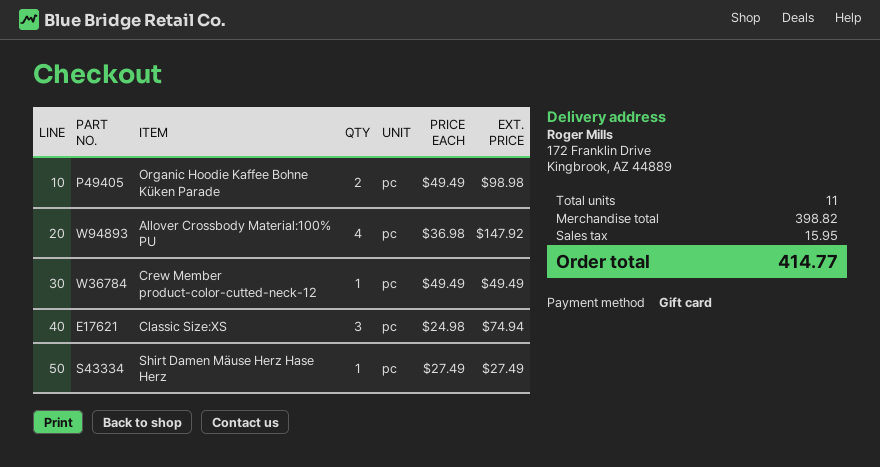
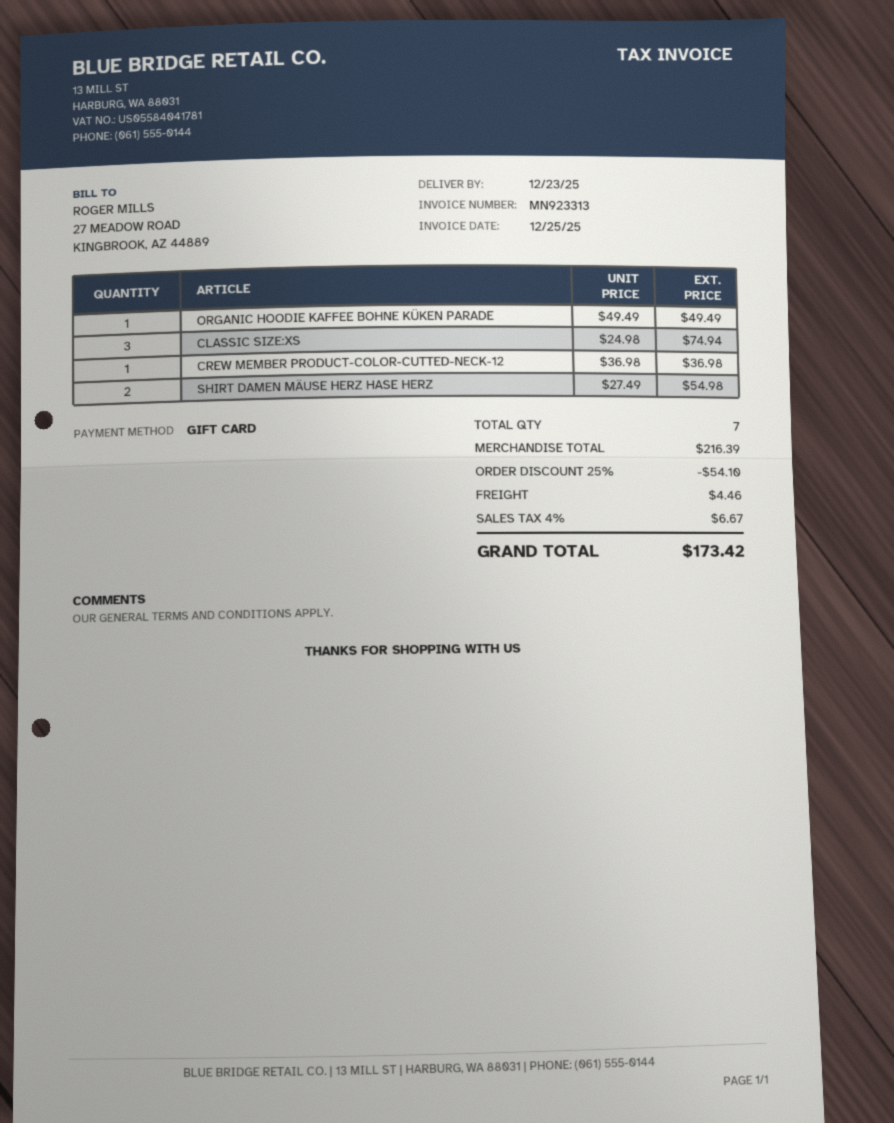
Organic Hoodie Kaffee Bohne Küken Parade: 2 x 49.49 = 98.98 -> 1 x 49.49 = 49.49
Allover Crossbody Material:100% PU: 4 x 36.98 = 147.92 -> none
Crew Member product-color-cutted-neck-12: 1 x 49.49 = 49.49 -> 1 x 36.98 = 36.98
Shirt Damen Mäuse Herz Hase Herz: 1 x 27.49 = 27.49 -> 2 x 27.49 = 54.98
total quantity: 11 -> 7
subtotal: 398.82 -> 216.39
discount: none -> 25% = 54.10
shipping: none -> 4.46
tax: 15.95 -> 6.67
total: 414.77 -> 173.42

